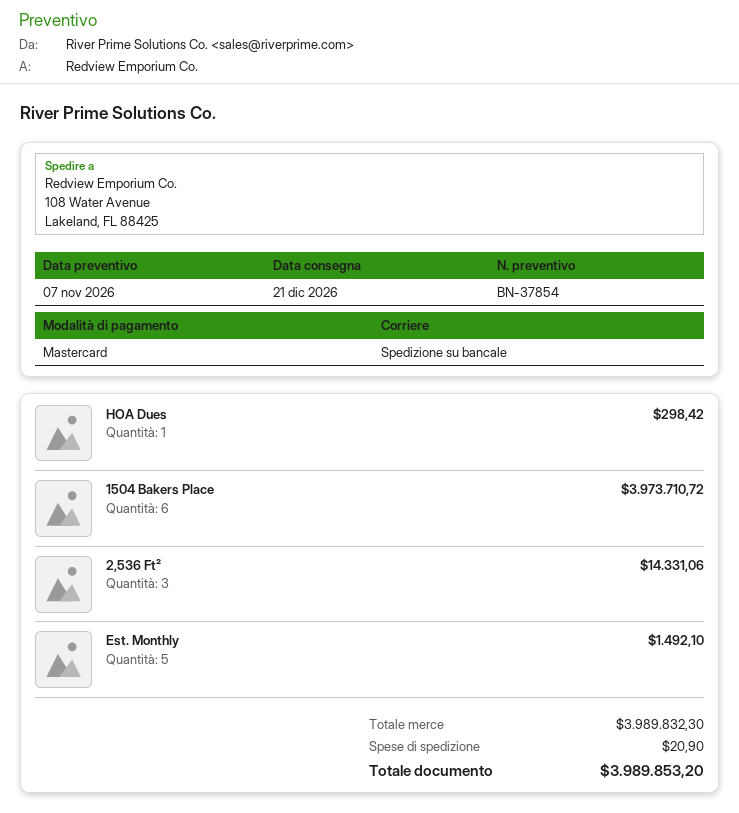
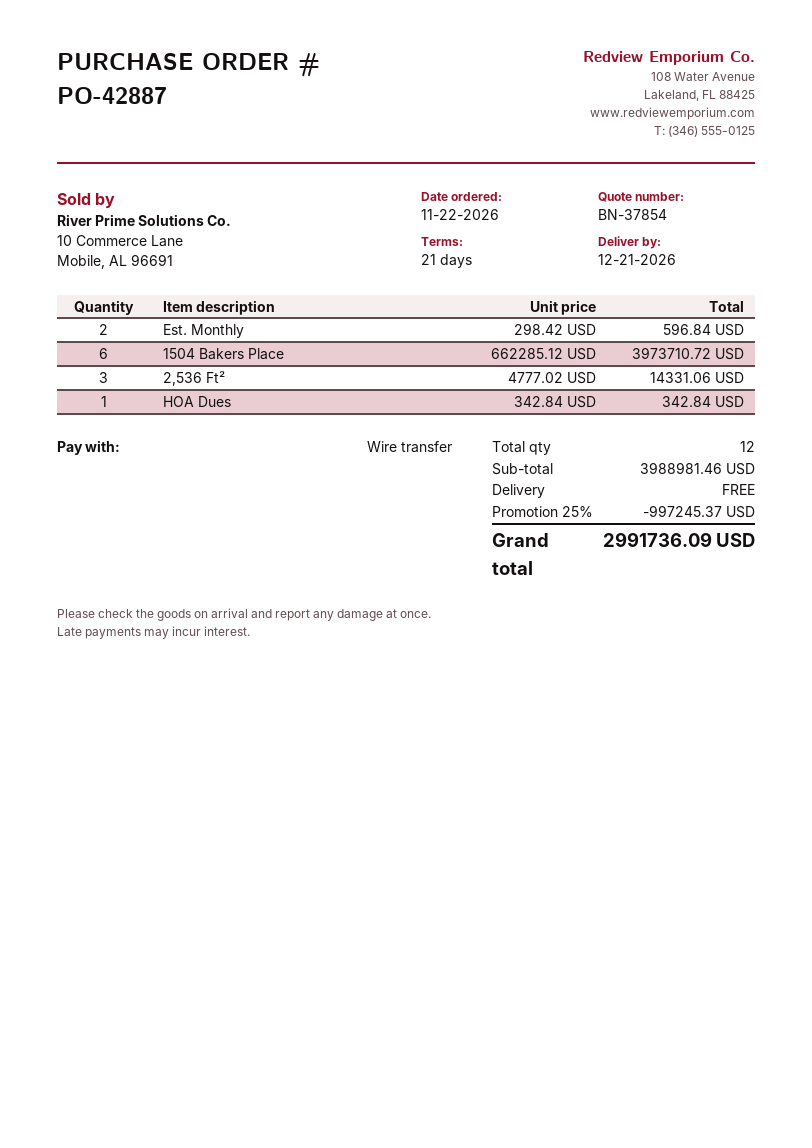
payment method: Mastercard -> bank transfer
HOA Dues: 1 for 298.42 -> 1 for 342.84
Est. Monthly: 5 for 1492.10 -> 2 for 596.84
subtotal: 3989832.30 -> 3988981.46
discount: none -> 25% = 997245.37
shipping: 20.90 -> 0.00
total: 3989853.20 -> 2991736.09

